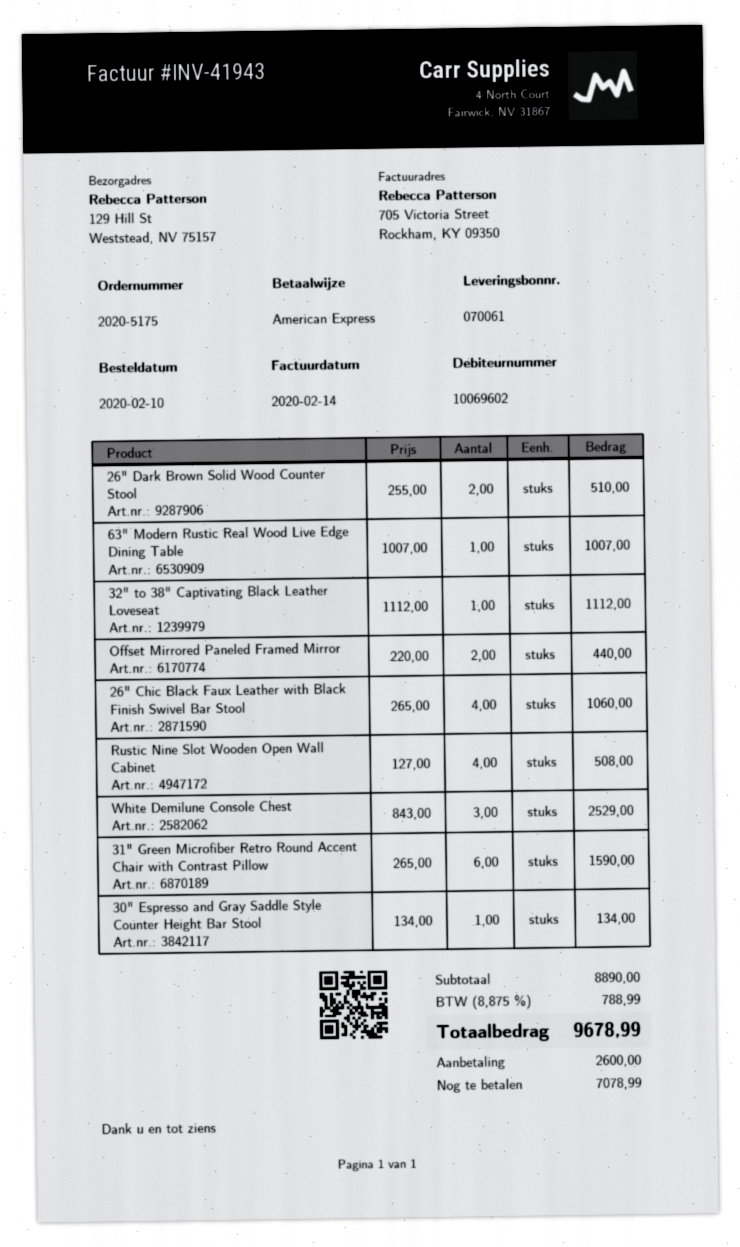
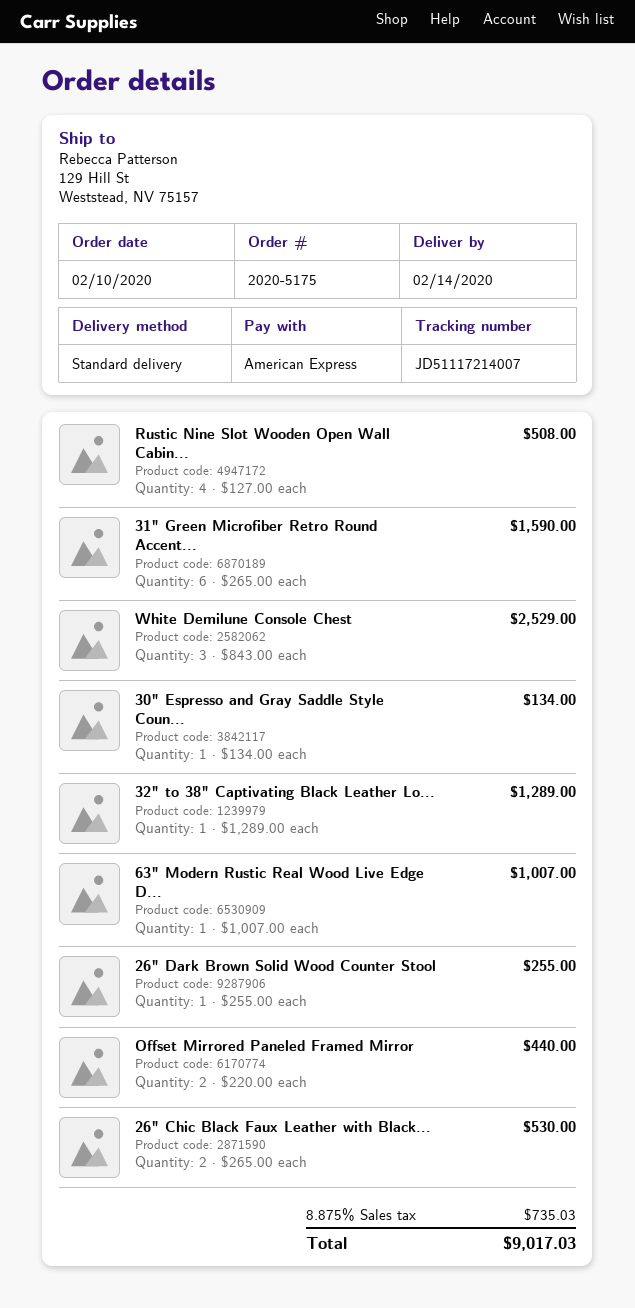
26" Dark Brown Solid Wood Counter Stool: 2 x 255.00 = 510.00 -> 1 x 255.00 = 255.00
32" to 38" Captivating Black Leather Loveseat: 1 x 1112.00 = 1112.00 -> 1 x 1289.00 = 1289.00
26" Chic Black Faux Leather with Black Finish Swivel Bar Stool: 4 x 265.00 = 1060.00 -> 2 x 265.00 = 530.00
tax: 8.875% = 788.99 -> 8.875% = 735.03
total: 9678.99 -> 9017.03

